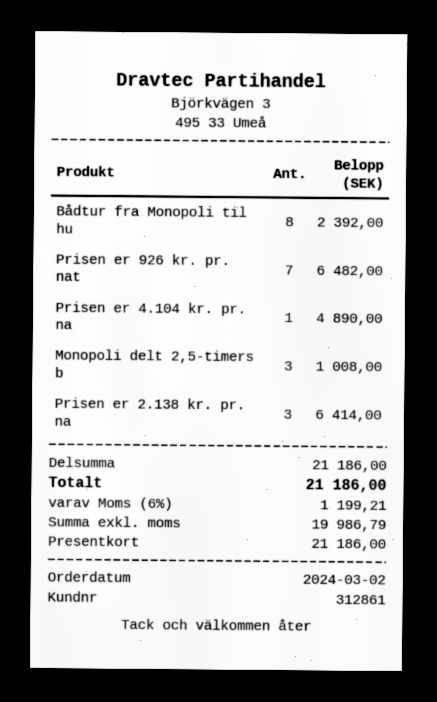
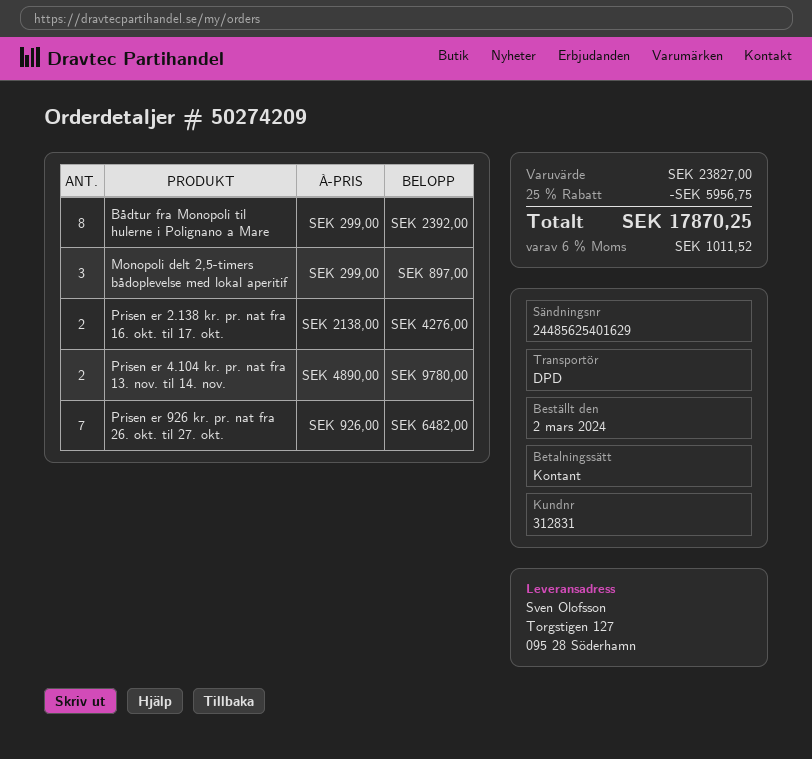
customer number: 312861 -> 312831
payment method: gift card -> cash
Prisen er 4.104 kr. pr. na: 1 for 4890.00 -> 2 for 9780.00
Monopoli delt 2,5-timers b: 3 for 1008.00 -> 3 for 897.00
Prisen er 2.138 kr. pr. na: 3 for 6414.00 -> 2 for 4276.00
subtotal: 21186.00 -> 23827.00
discount: none -> 25% = 5956.75
tax: 6% = 1199.21 -> 6% = 1011.52
total: 21186.00 -> 17870.25

